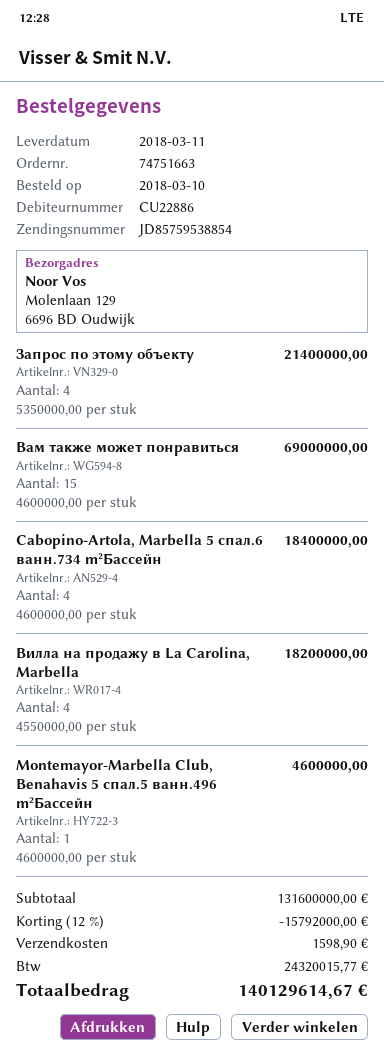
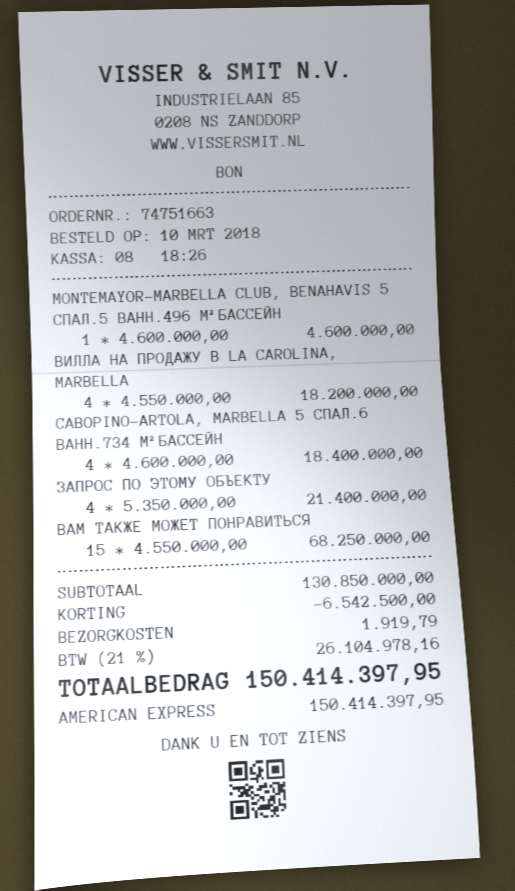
Вам также может понравиться: 15 x 4600000.00 = 69000000.00 -> 15 x 4550000.00 = 68250000.00
subtotal: 131600000.00 -> 130850000.00
discount: 15792000.00 -> 6542500.00
shipping: 1598.90 -> 1919.79
tax: 24320015.77 -> 26104978.16
total: 140129614.67 -> 150414397.95

